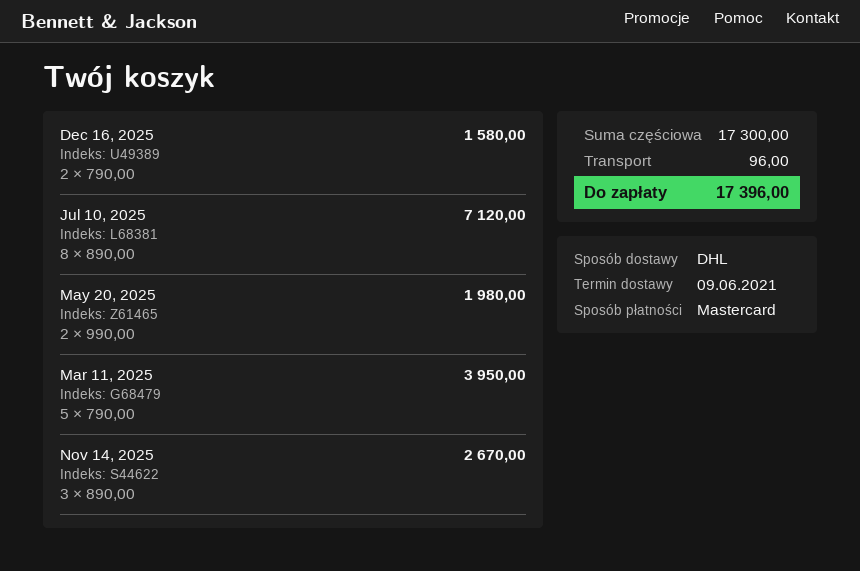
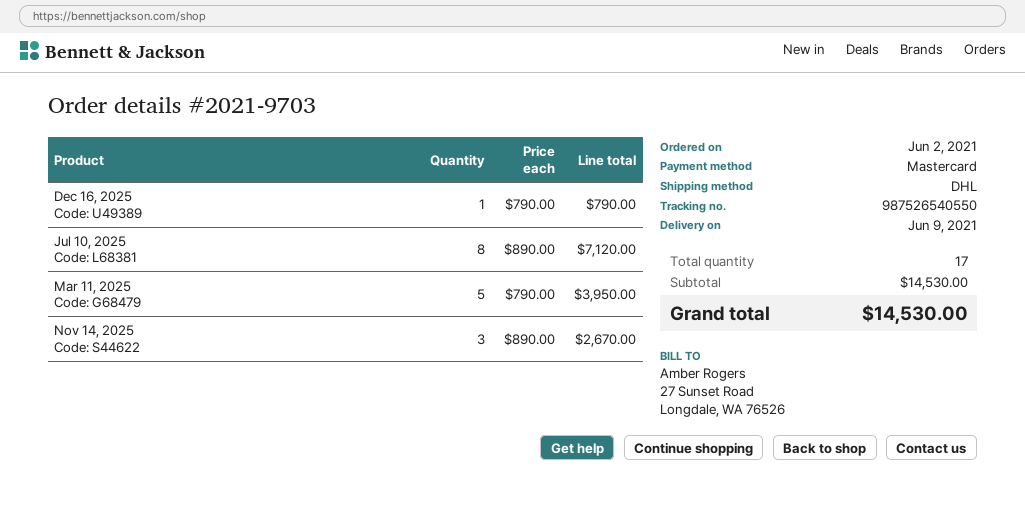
Dec 16, 2025: 2 x 790.00 = 1580.00 -> 1 x 790.00 = 790.00
May 20, 2025: 2 x 990.00 = 1980.00 -> none
subtotal: 17300.00 -> 14530.00
shipping: 96.00 -> none
total: 17396.00 -> 14530.00

